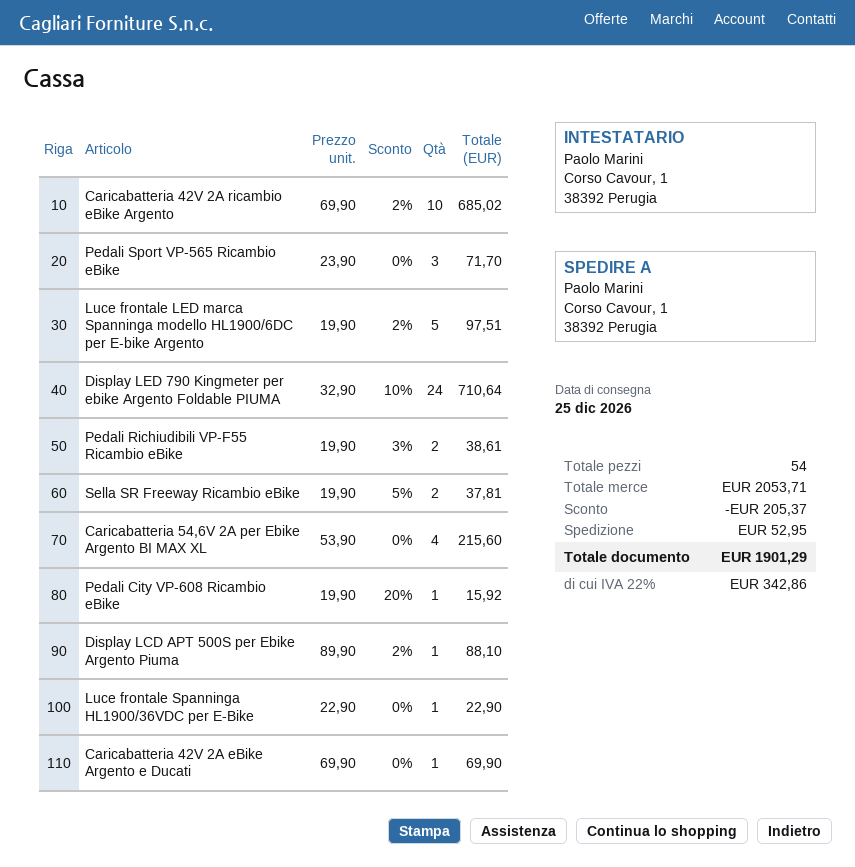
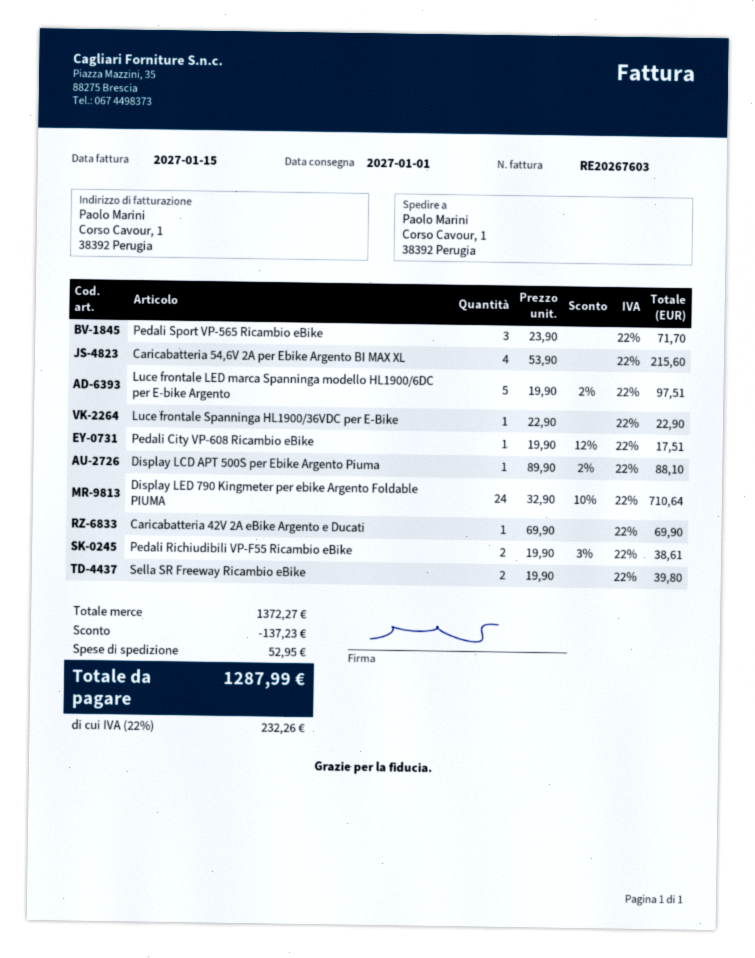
delivery date: 2026-12-25 -> 2027-01-01
Caricabatteria 42V 2A ricambio eBike Argento: 10 x 69.90 - 2% = 685.02 -> none
Sella SR Freeway Ricambio eBike: 2 x 19.90 - 5% = 37.81 -> 2 x 19.90 = 39.80
Pedali City VP-608 Ricambio eBike: 1 x 19.90 - 20% = 15.92 -> 1 x 19.90 - 12% = 17.51
subtotal: 2053.71 -> 1372.27
discount: 205.37 -> 137.23
tax: 22% = 342.86 -> 22% = 232.26
total: 1901.29 -> 1287.99

